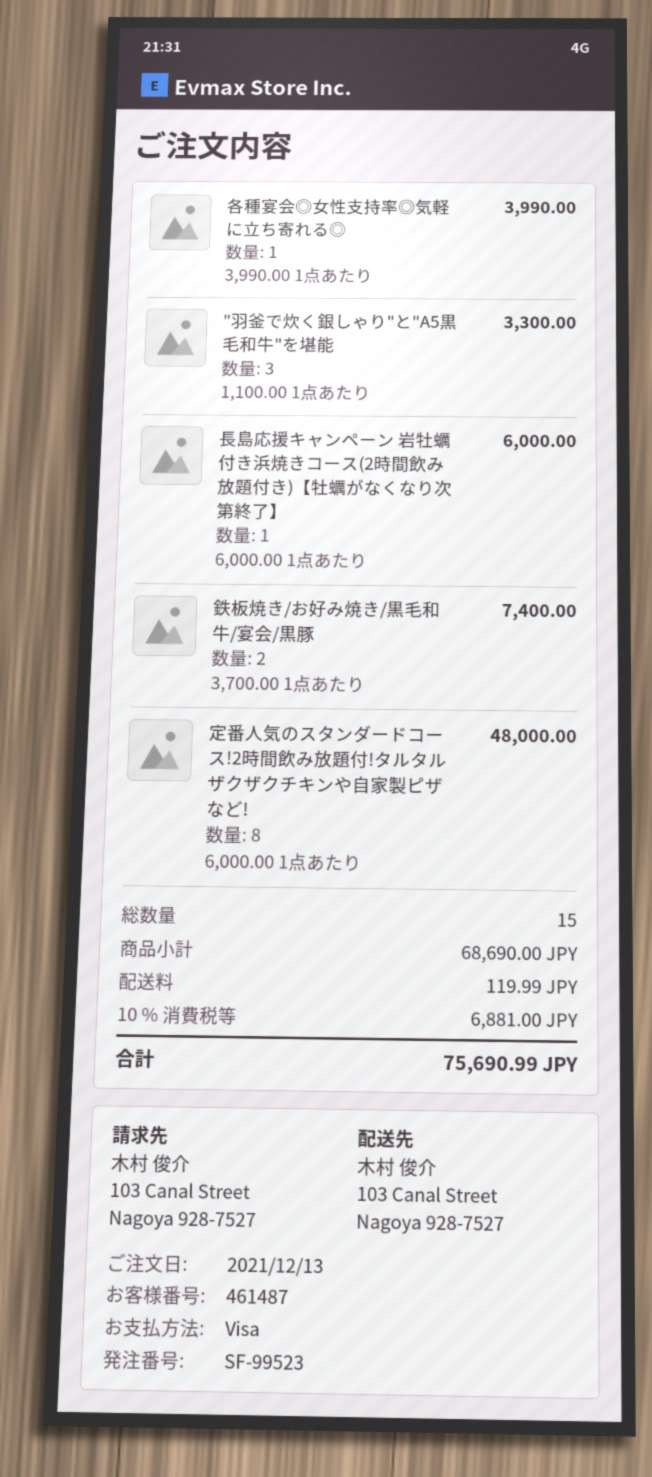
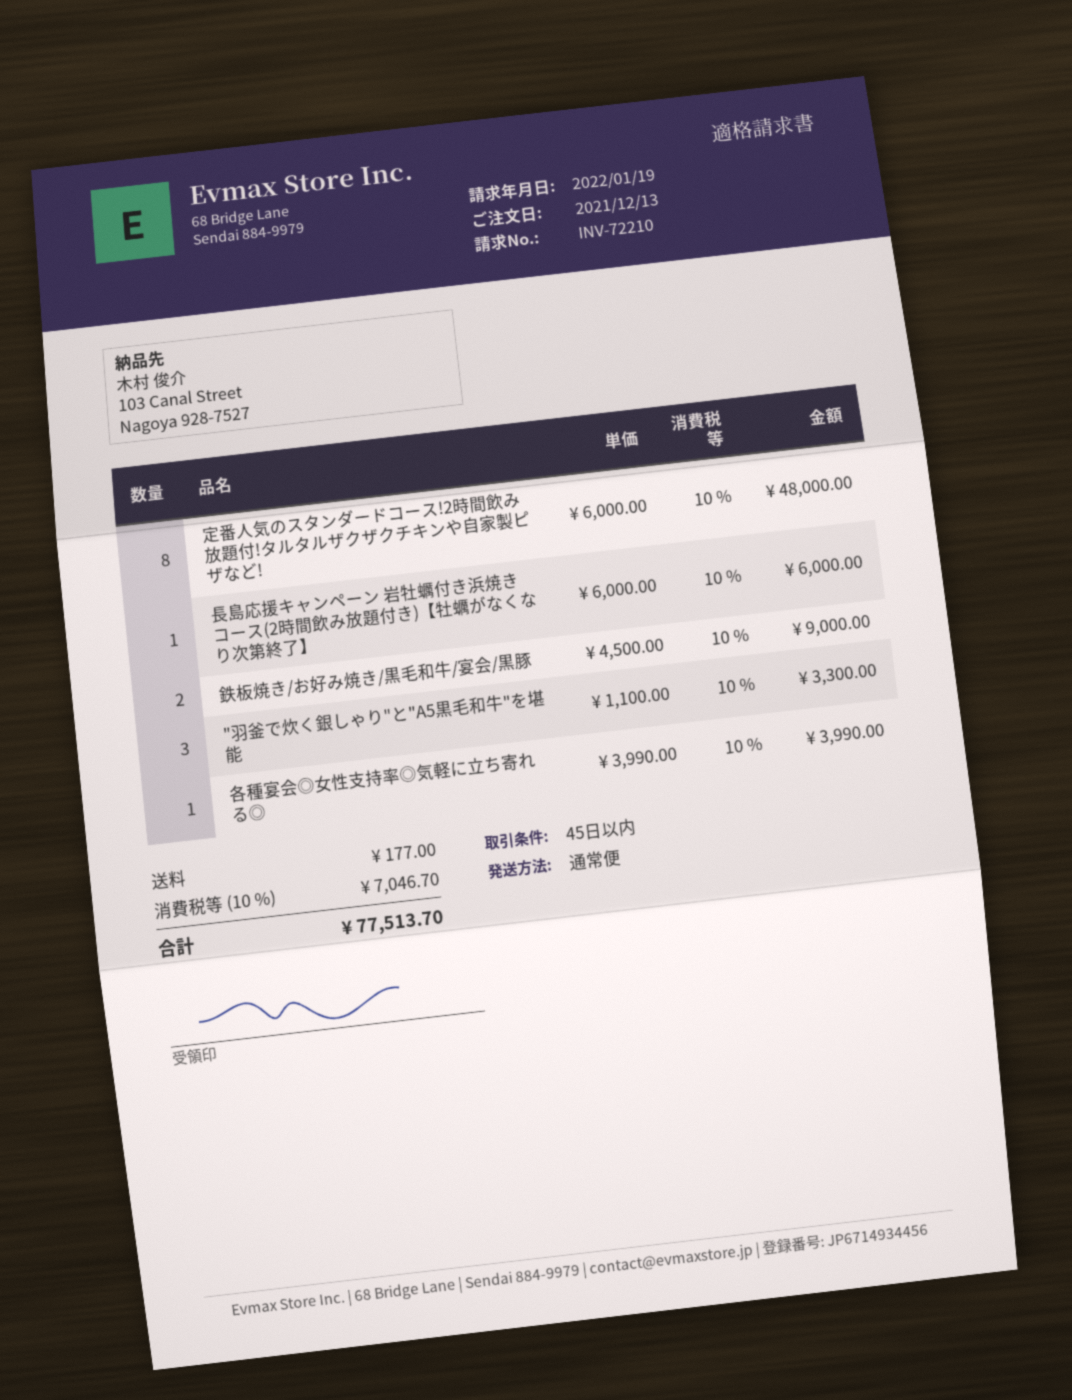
鉄板焼き/お好み焼き/黒毛和牛/宴会/黒豚: 2 x 3700.00 = 7400.00 -> 2 x 4500.00 = 9000.00
shipping: 119.99 -> 177.00
tax: 10% = 6881.00 -> 10% = 7046.70
total: 75690.99 -> 77513.70

